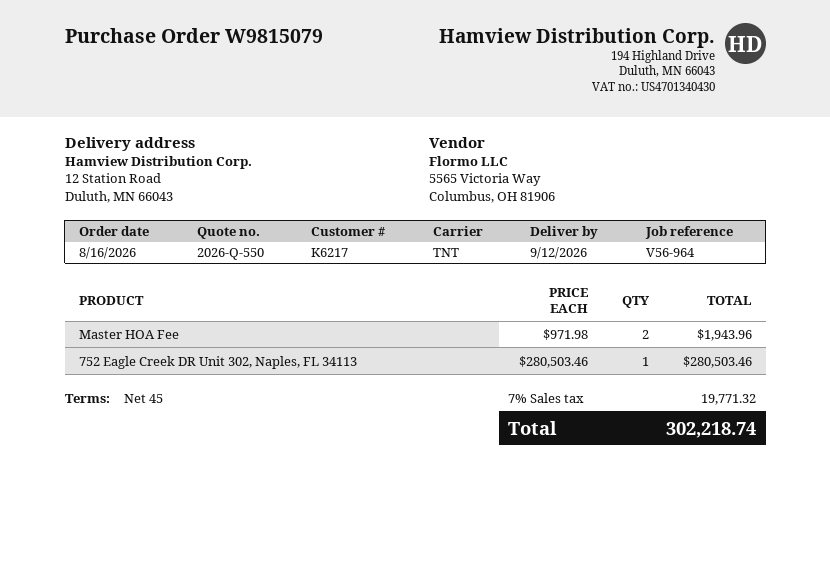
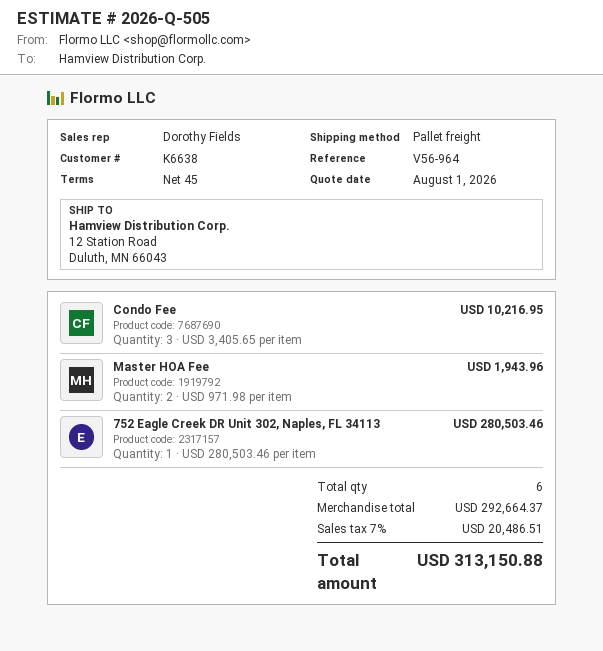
quote number: 2026-Q-550 -> 2026-Q-505
customer number: K6217 -> K6638
shipping method: TNT -> pallet freight
Condo Fee: none -> 3 x 3405.65 = 10216.95
tax: 7% = 19771.32 -> 7% = 20486.51
total: 302218.74 -> 313150.88

